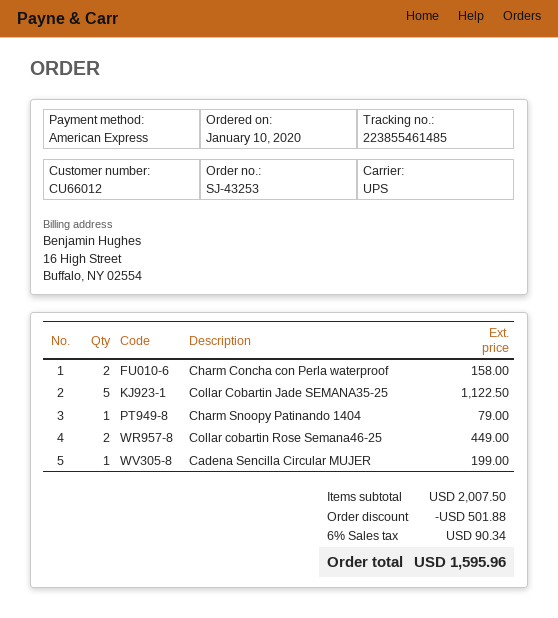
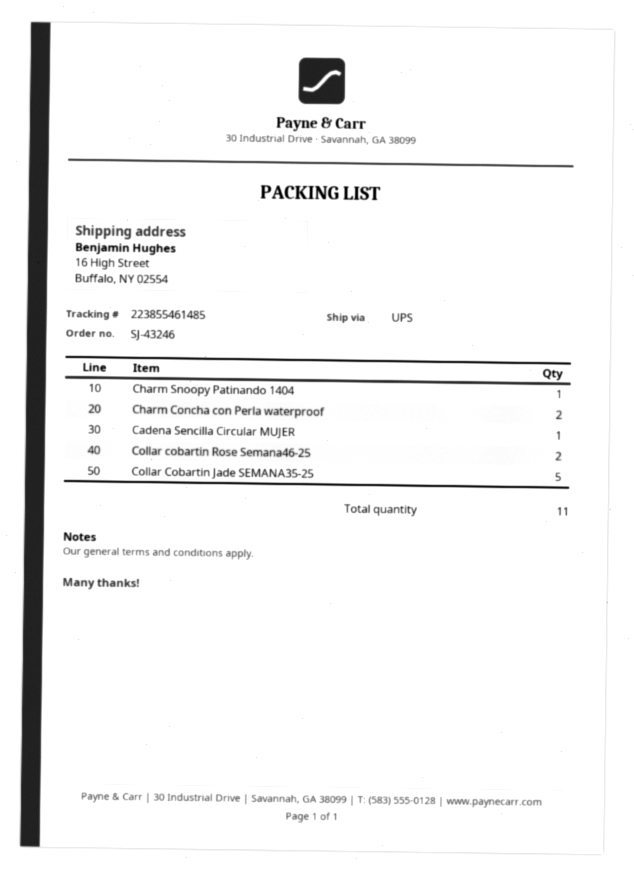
order number: SJ-43253 -> SJ-43246

